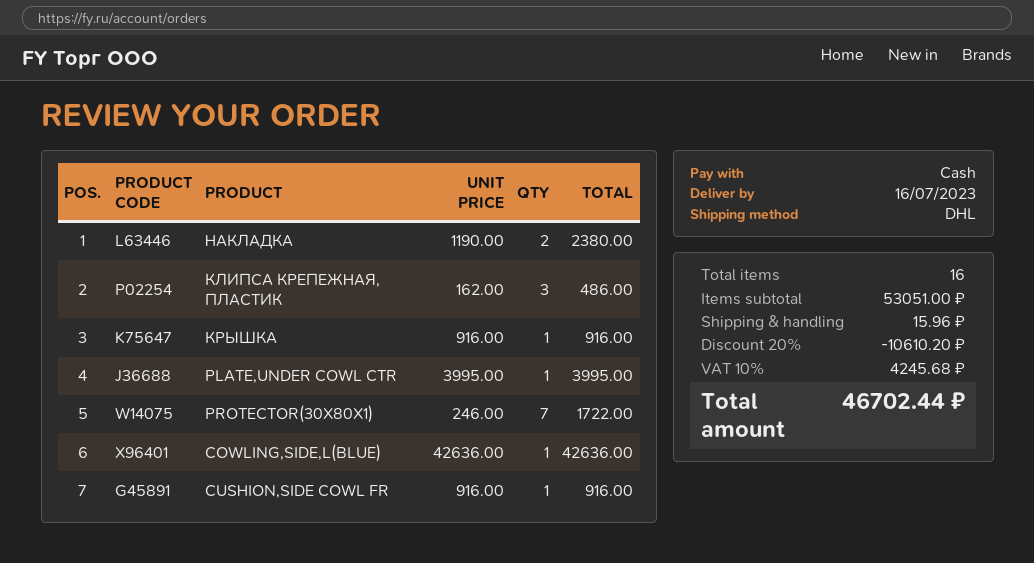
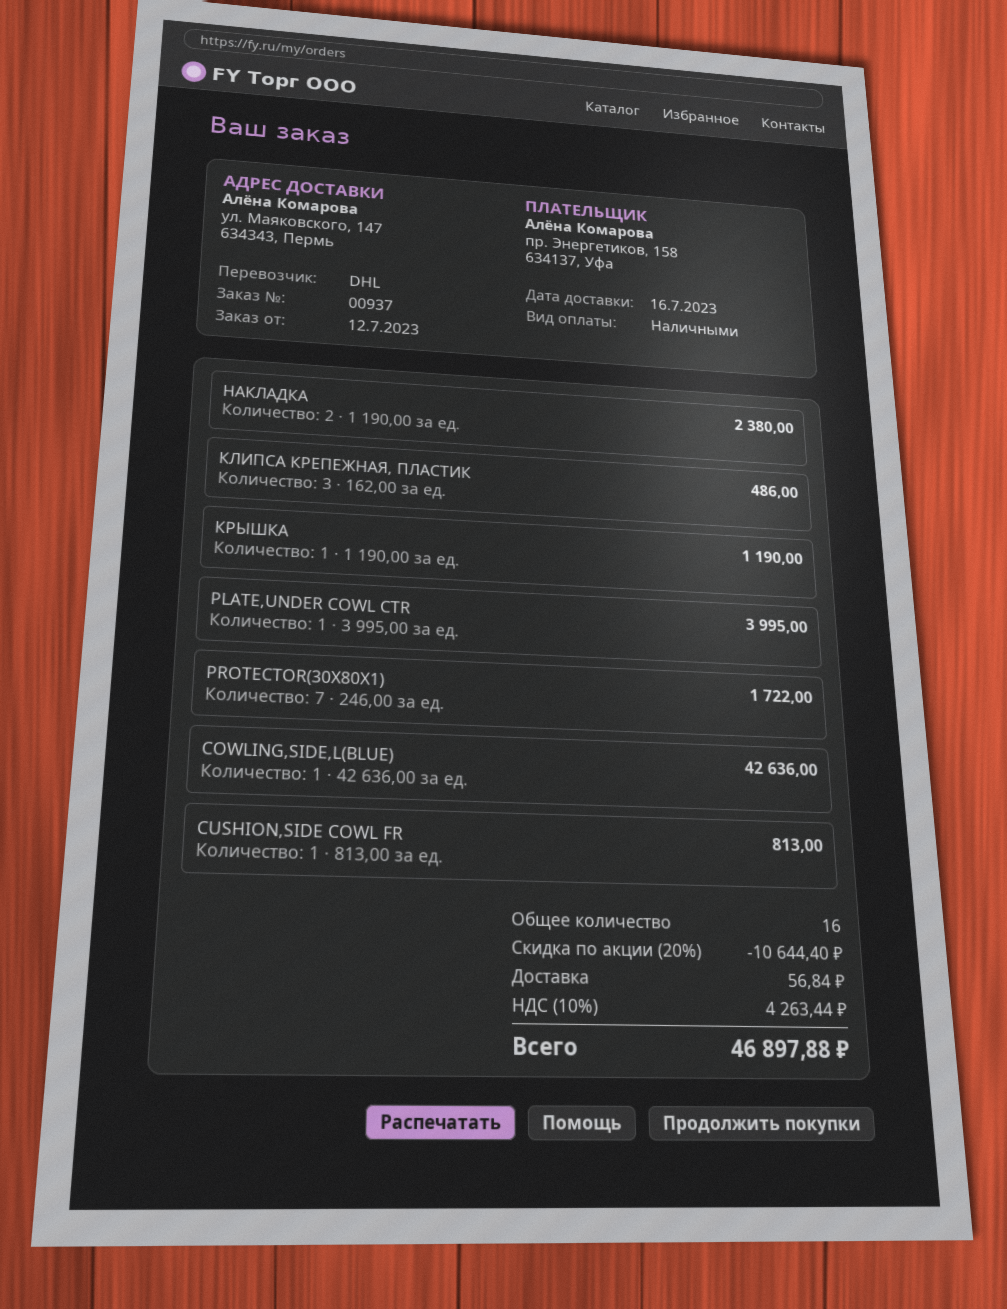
КРЫШКА: 1 x 916.00 = 916.00 -> 1 x 1190.00 = 1190.00
CUSHION,SIDE COWL FR: 1 x 916.00 = 916.00 -> 1 x 813.00 = 813.00
discount: 20% = 10610.20 -> 20% = 10644.40
shipping: 15.96 -> 56.84
tax: 10% = 4245.68 -> 10% = 4263.44
total: 46702.44 -> 46897.88

